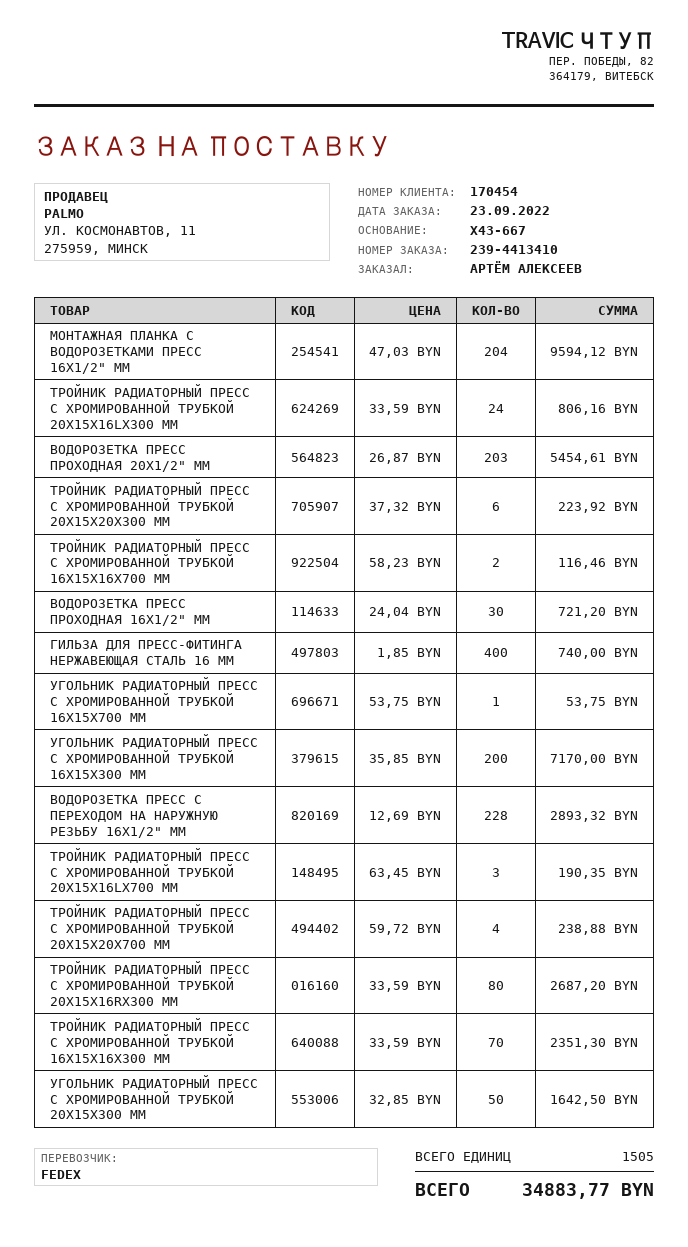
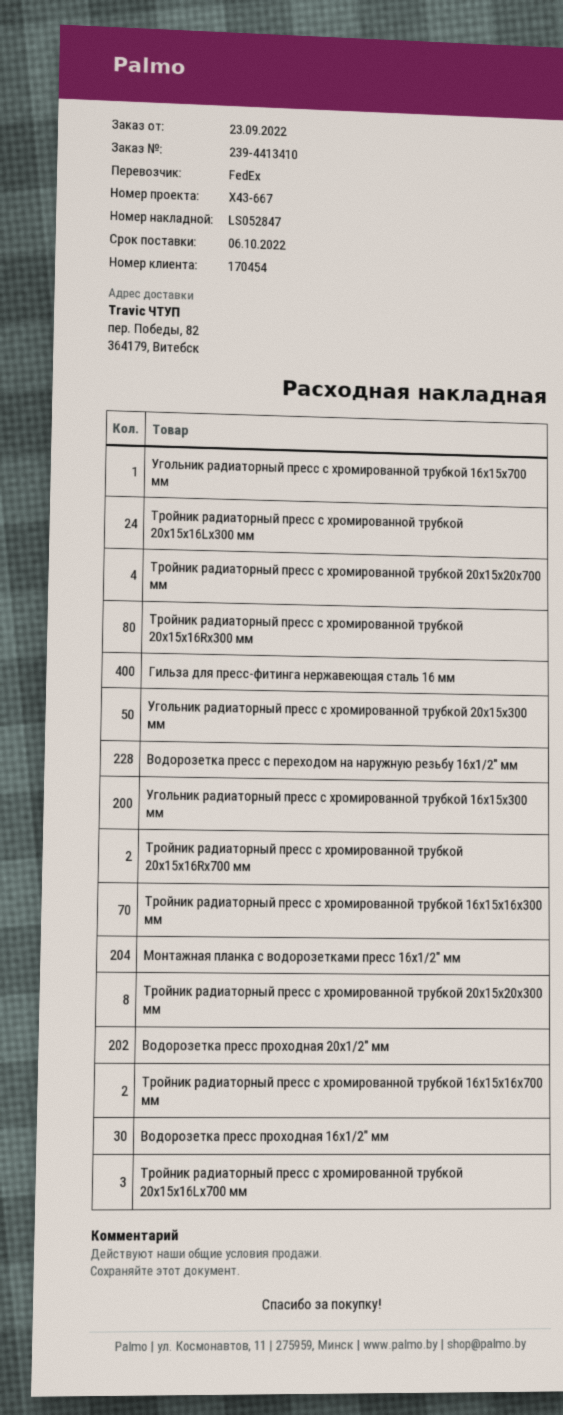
ВОДОРОЗЕТКА ПРЕСС ПРОХОДНАЯ 20X1/2" ММ: 203 -> 202
ТРОЙНИК РАДИАТОРНЫЙ ПРЕСС С ХРОМИРОВАННОЙ ТРУБКОЙ 20X15X20X300 ММ: 6 -> 8
Тройник радиаторный пресс с хромированной трубкой 20x15x16Rx700 мм: none -> 2

